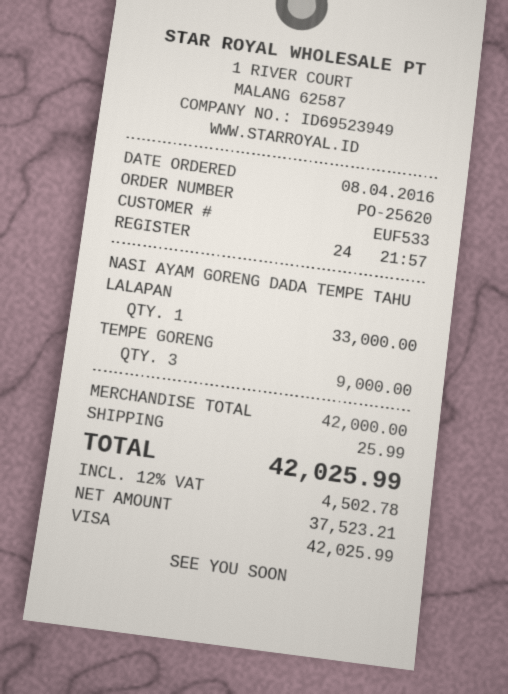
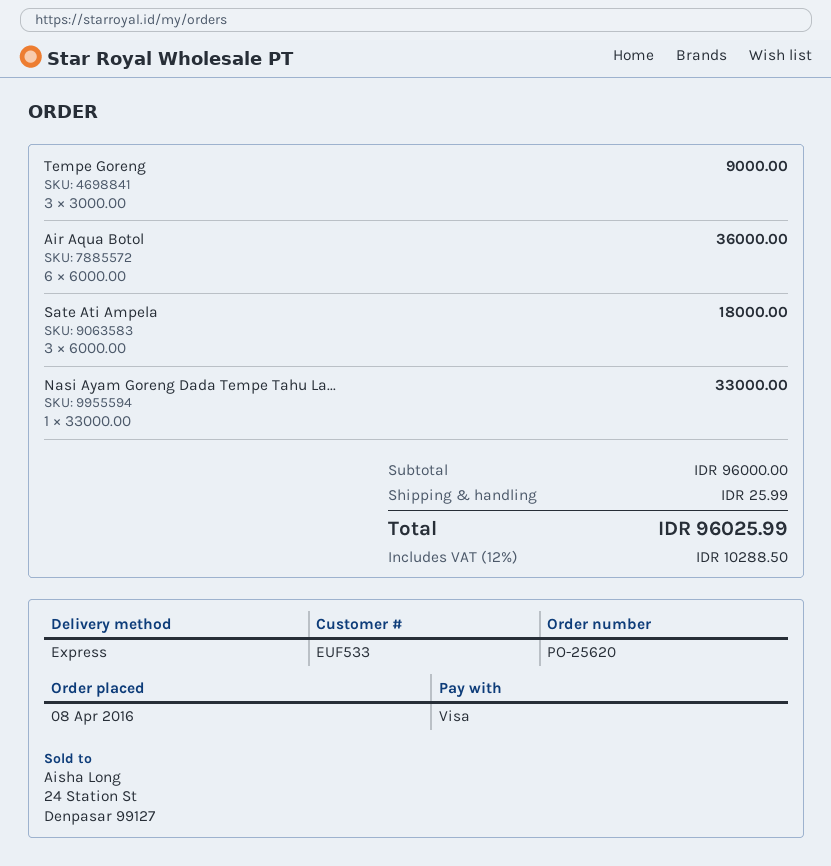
Air Aqua Botol: none -> 6 for 36000.00
Sate Ati Ampela: none -> 3 for 18000.00
subtotal: 42000.00 -> 96000.00
tax: 12% = 4502.78 -> 12% = 10288.50
total: 42025.99 -> 96025.99

